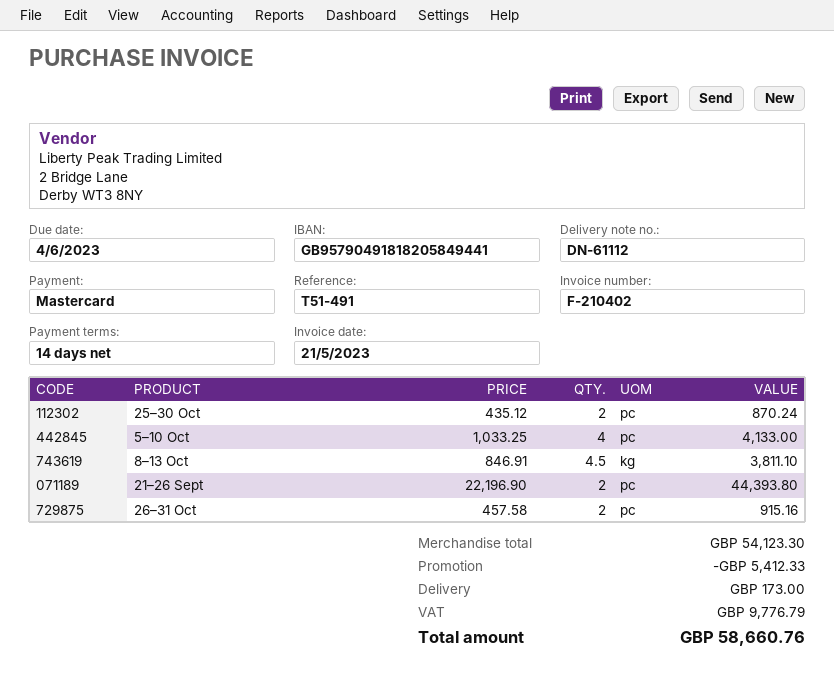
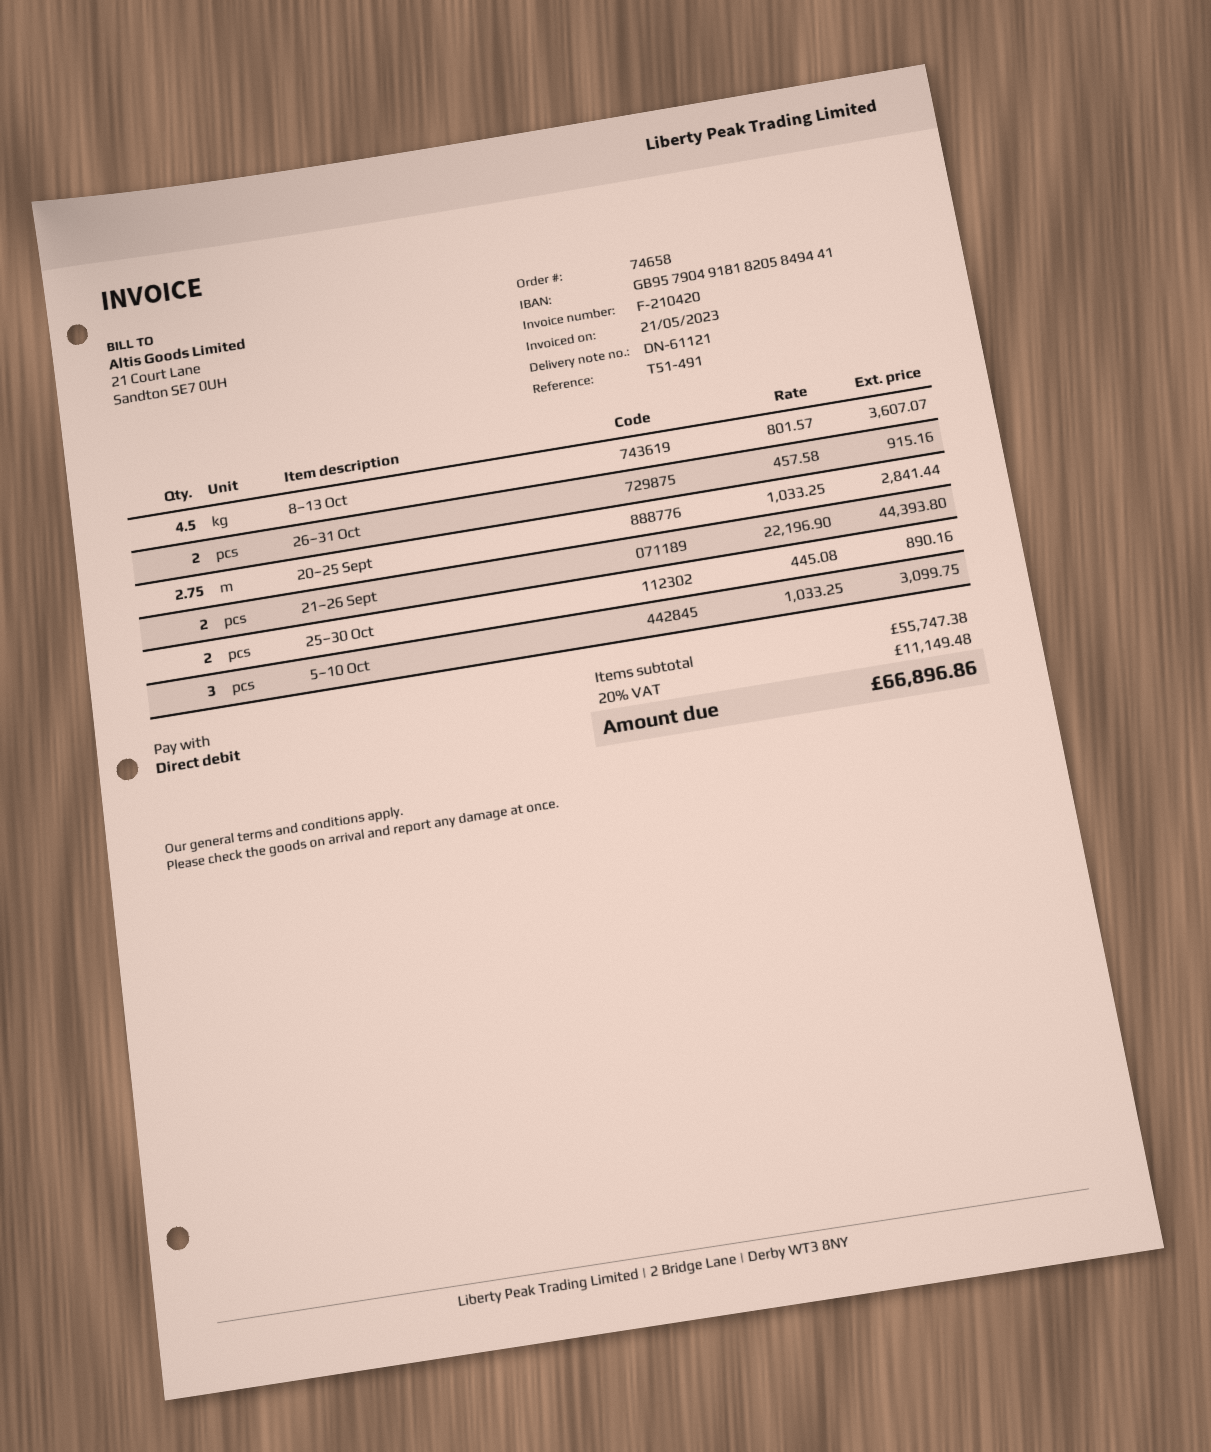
delivery note number: DN-61112 -> DN-61121
invoice number: F-210402 -> F-210420
payment method: Mastercard -> direct debit
25–30 Oct: 2 x 435.12 = 870.24 -> 2 x 445.08 = 890.16
5–10 Oct: 4 x 1033.25 = 4133.00 -> 3 x 1033.25 = 3099.75
8–13 Oct: 4.5 x 846.91 = 3811.10 -> 4.5 x 801.57 = 3607.07
20–25 Sept: none -> 2.75 x 1033.25 = 2841.44
subtotal: 54123.30 -> 55747.38
discount: 5412.33 -> none
shipping: 173.00 -> none
tax: 9776.79 -> 11149.48
total: 58660.76 -> 66896.86

